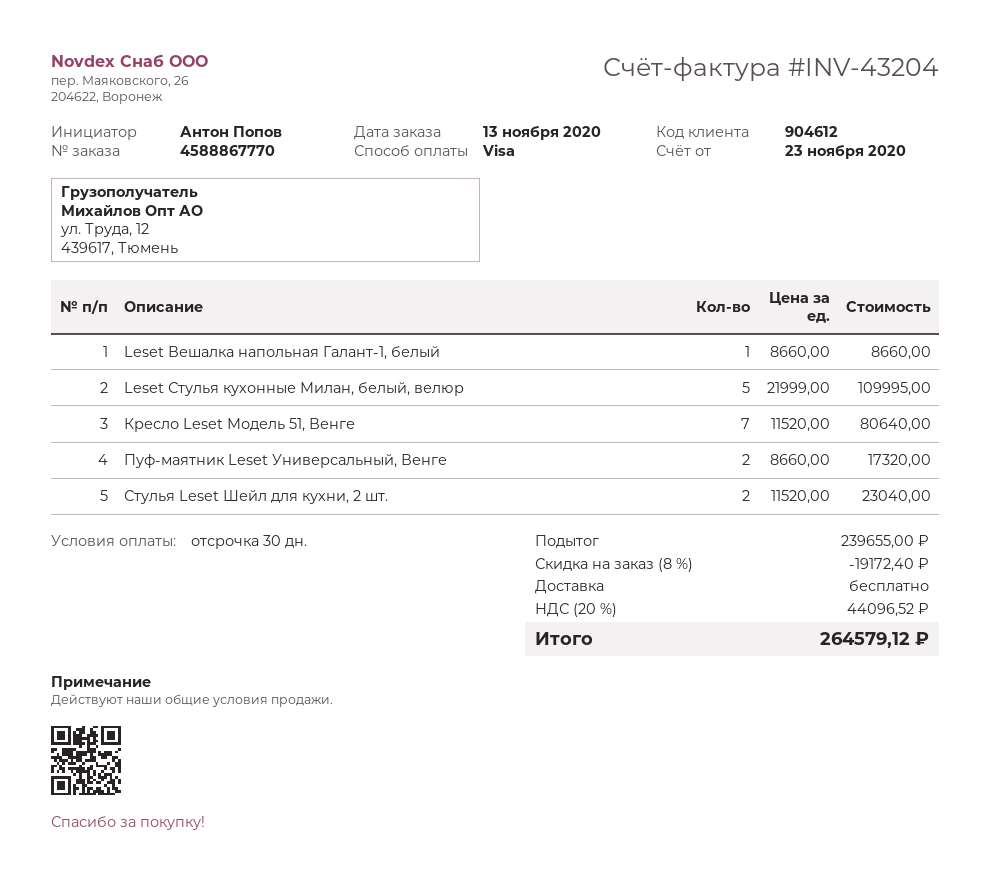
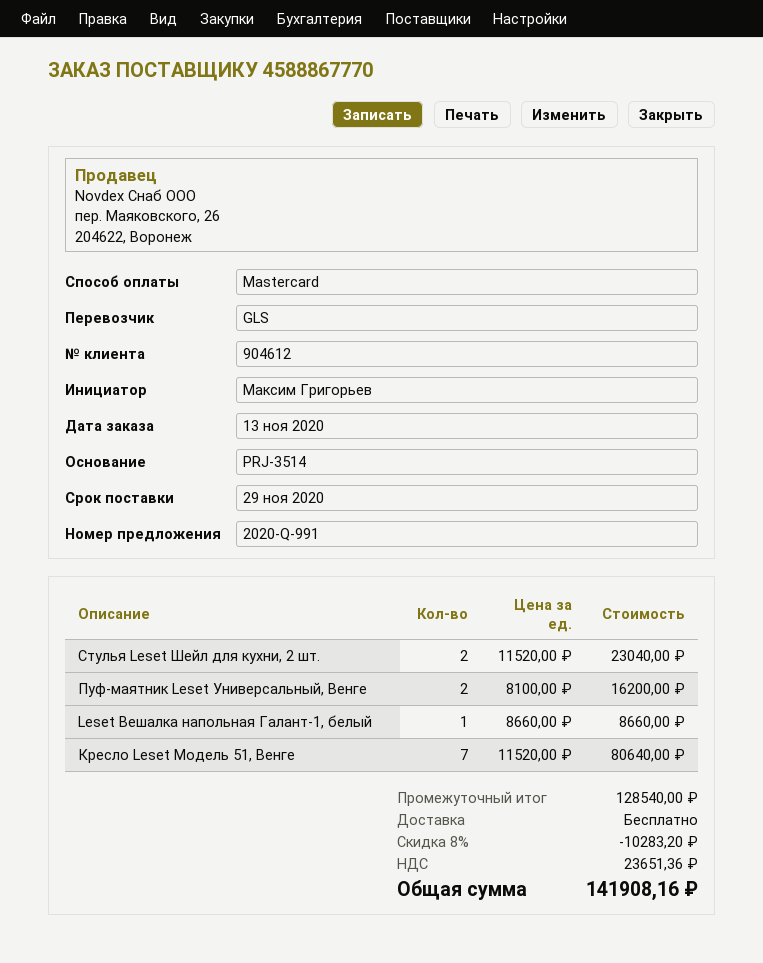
ordered by: Антон Попов -> Максим Григорьев
payment method: Visa -> Mastercard
Leset Стулья кухонные Милан, белый, велюр: 5 x 21999.00 = 109995.00 -> none
Пуф-маятник Leset Универсальный, Венге: 2 x 8660.00 = 17320.00 -> 2 x 8100.00 = 16200.00
subtotal: 239655.00 -> 128540.00
discount: 8% = 19172.40 -> 8% = 10283.20
tax: 44096.52 -> 23651.36
total: 264579.12 -> 141908.16

